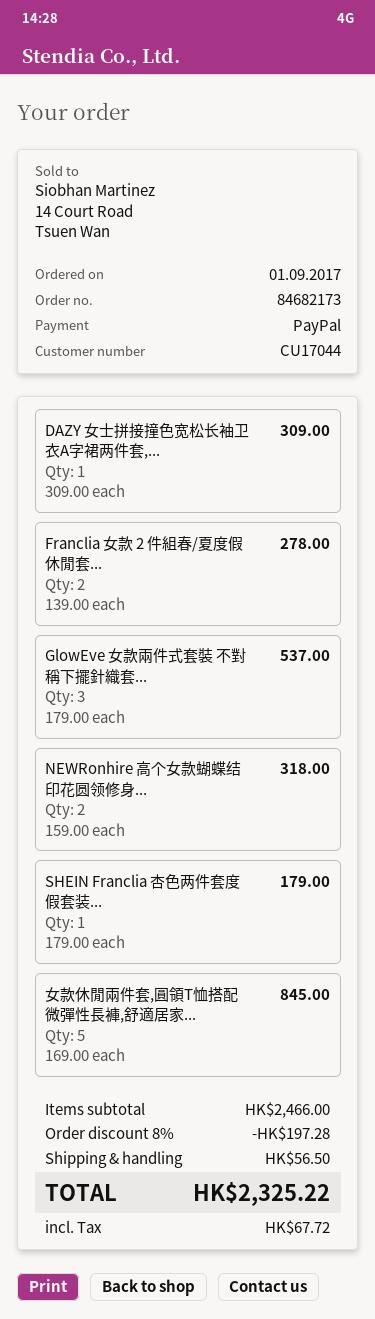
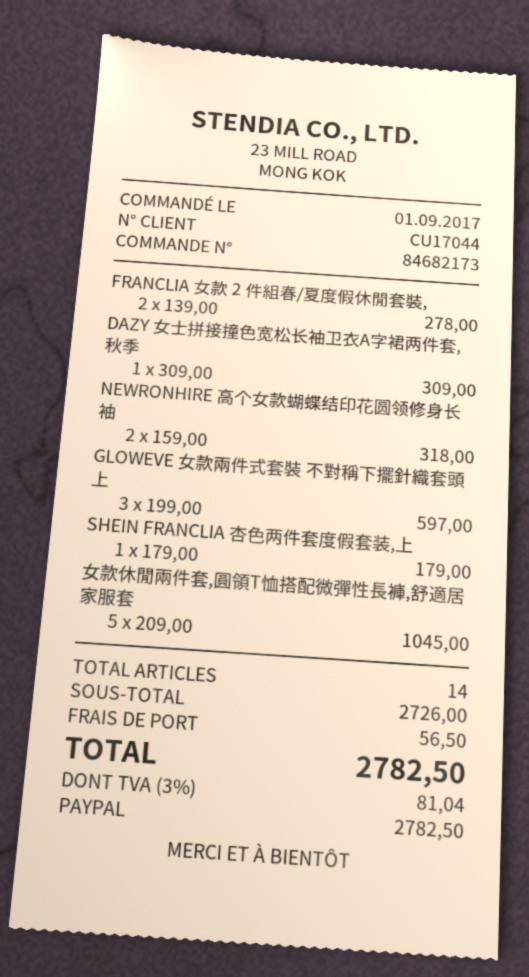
GlowEve 女款兩件式套裝 不對稱下擺針織套...: 3 x 179.00 = 537.00 -> 3 x 199.00 = 597.00
女款休閒兩件套,圓領T恤搭配微彈性長褲,舒適居家...: 5 x 169.00 = 845.00 -> 5 x 209.00 = 1045.00
subtotal: 2466.00 -> 2726.00
discount: 8% = 197.28 -> none
tax: 67.72 -> 81.04
total: 2325.22 -> 2782.50

